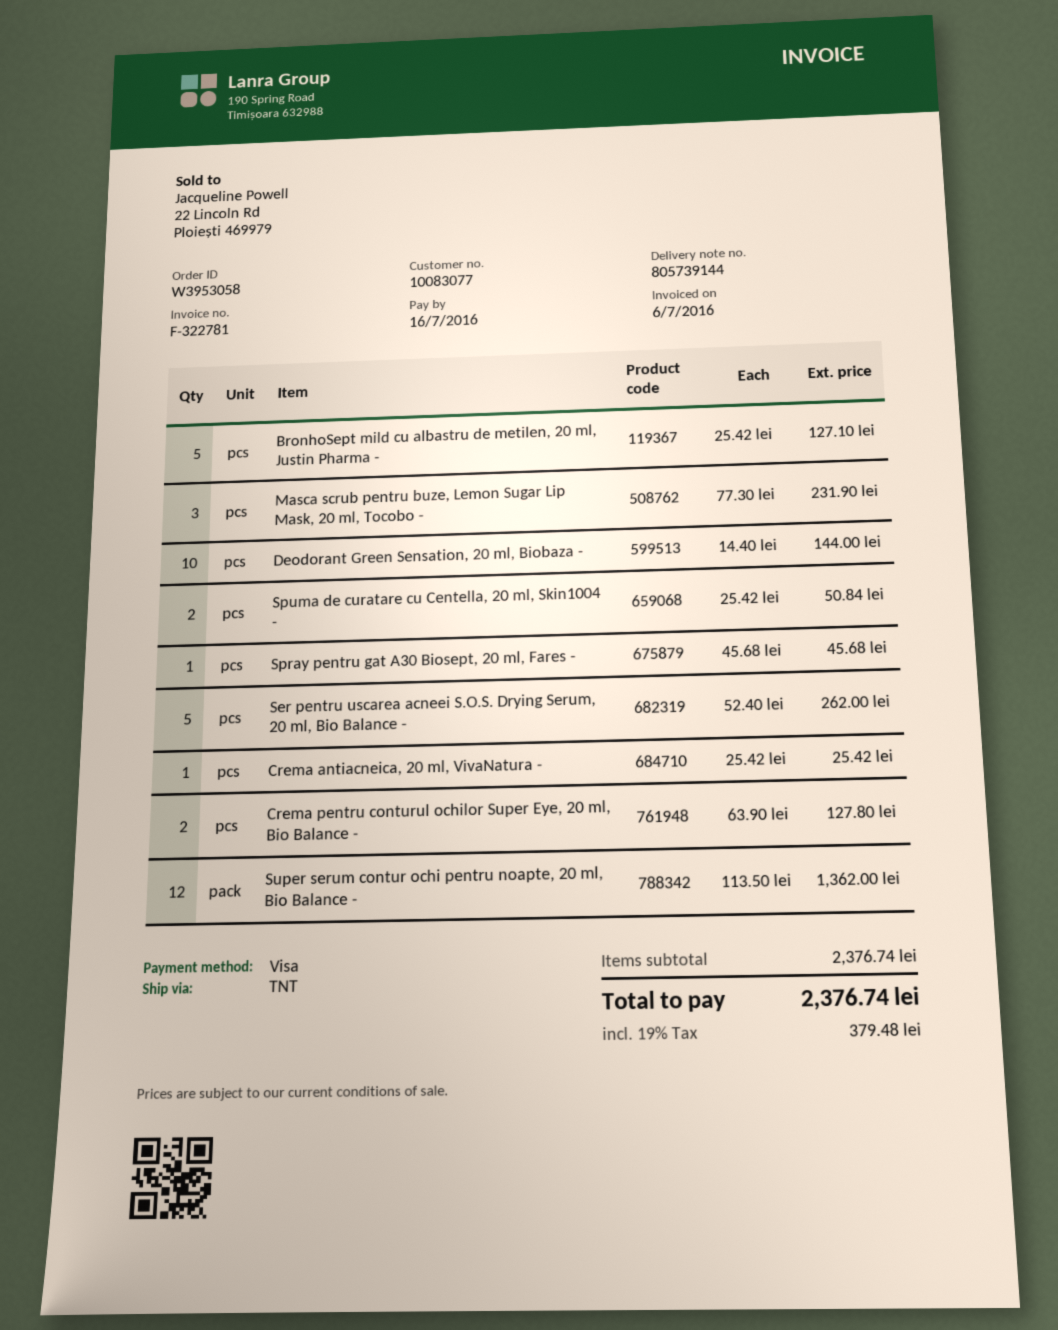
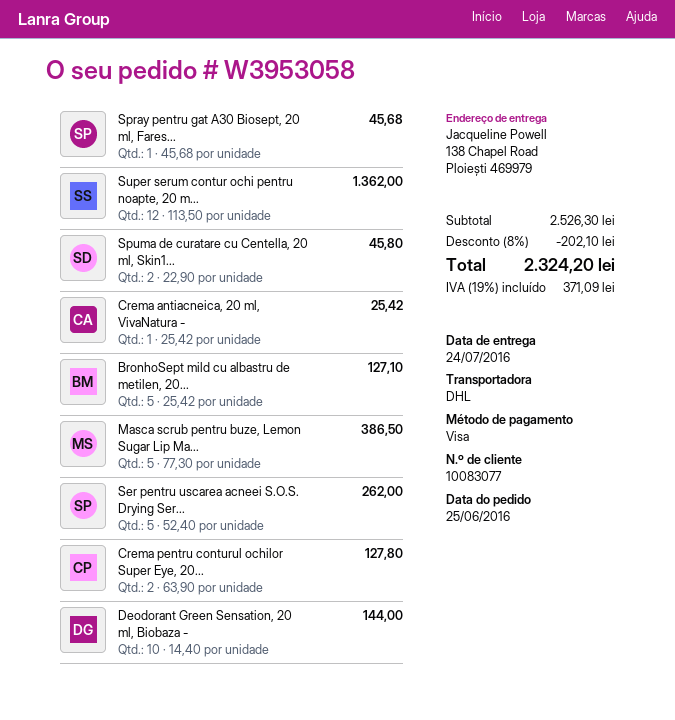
shipping method: TNT -> DHL
Masca scrub pentru buze, Lemon Sugar Lip Mask, 20 ml, Tocobo -: 3 x 77.30 = 231.90 -> 5 x 77.30 = 386.50
Spuma de curatare cu Centella, 20 ml, Skin1004 -: 2 x 25.42 = 50.84 -> 2 x 22.90 = 45.80
subtotal: 2376.74 -> 2526.30
discount: none -> 8% = 202.10
tax: 19% = 379.48 -> 19% = 371.09
total: 2376.74 -> 2324.20

